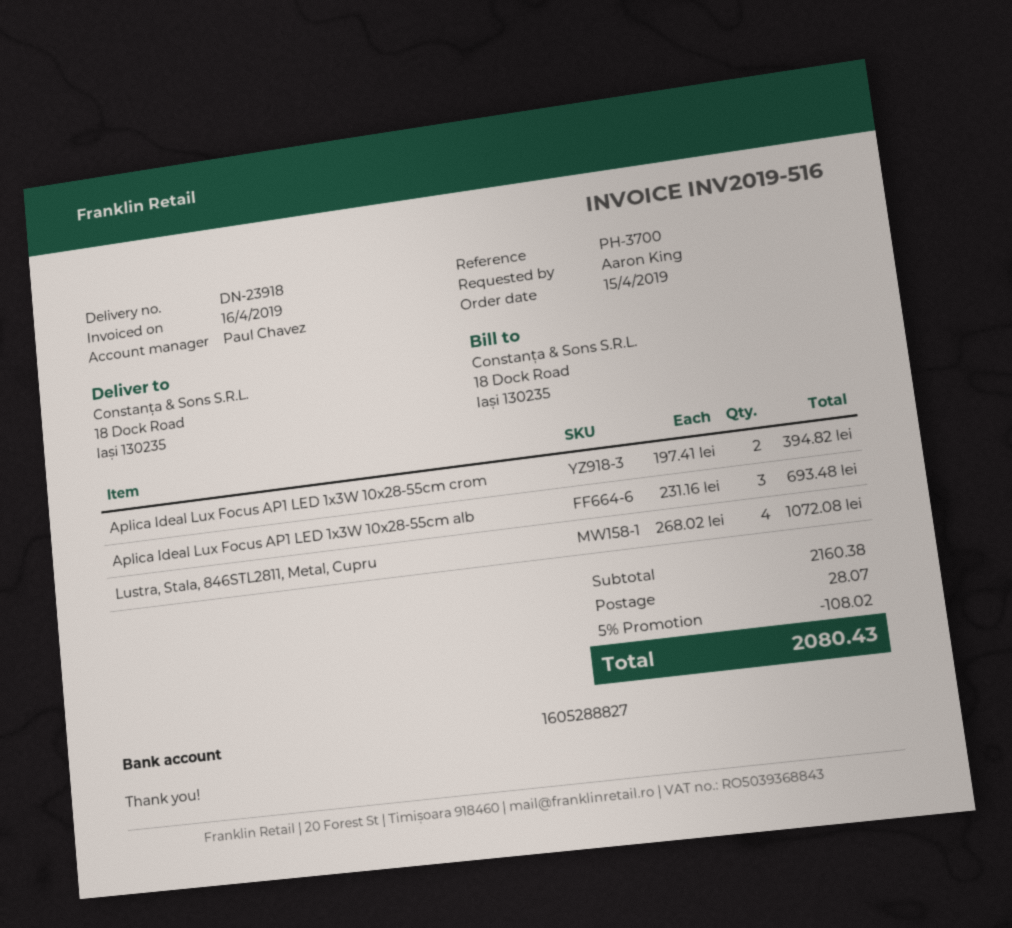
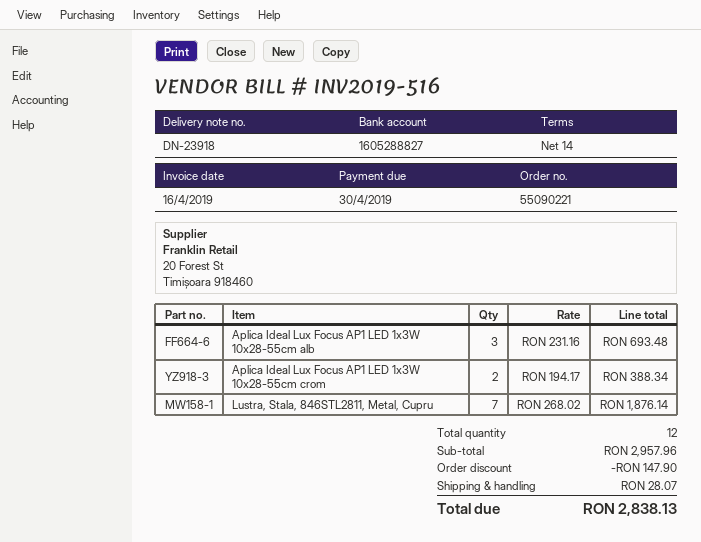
Aplica Ideal Lux Focus AP1 LED 1x3W 10x28-55cm crom: 2 x 197.41 = 394.82 -> 2 x 194.17 = 388.34
Lustra, Stala, 846STL2811, Metal, Cupru: 4 x 268.02 = 1072.08 -> 7 x 268.02 = 1876.14
subtotal: 2160.38 -> 2957.96
discount: 108.02 -> 147.90
total: 2080.43 -> 2838.13

